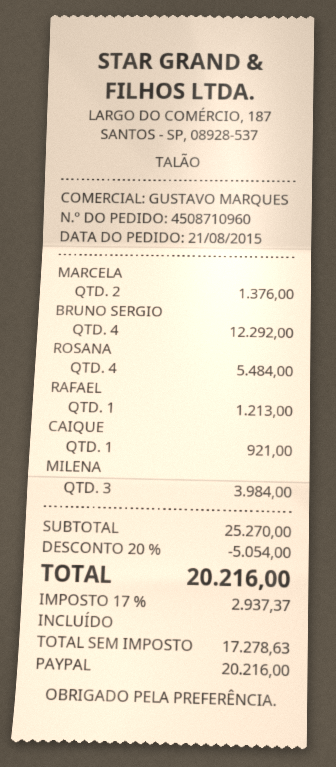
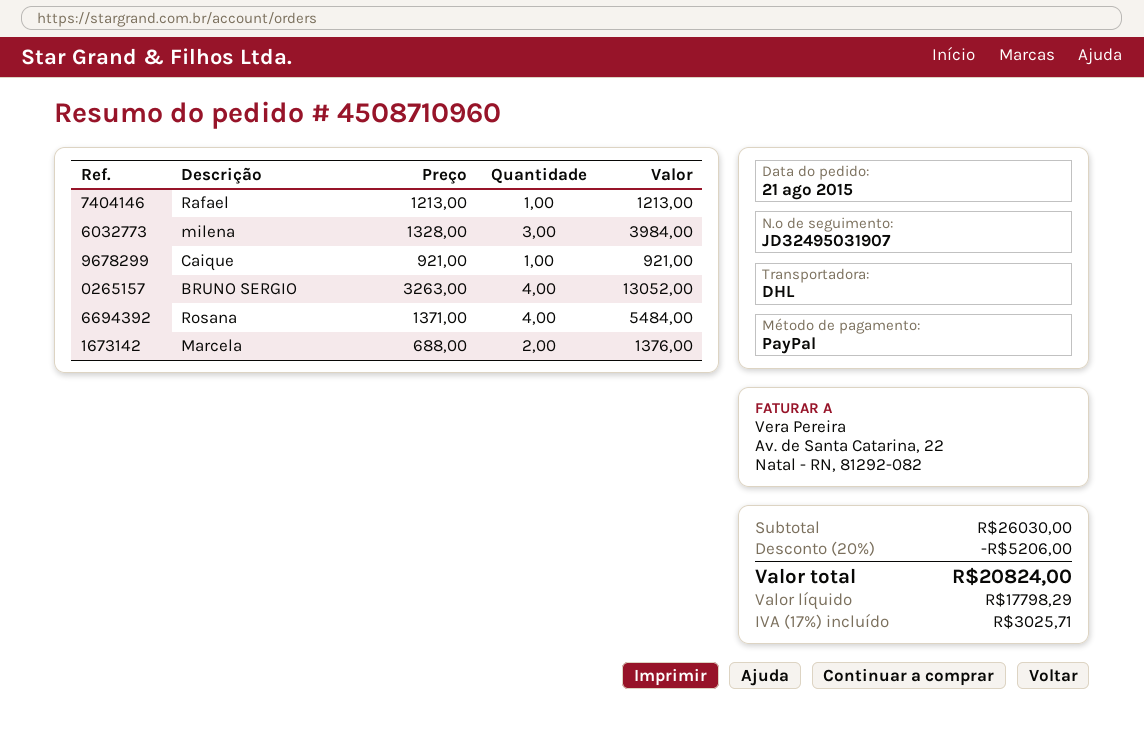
BRUNO SERGIO: 4 for 12292.00 -> 4 for 13052.00
subtotal: 25270.00 -> 26030.00
discount: 20% = 5054.00 -> 20% = 5206.00
net: 17278.63 -> 17798.29
tax: 17% = 2937.37 -> 17% = 3025.71
total: 20216.00 -> 20824.00

